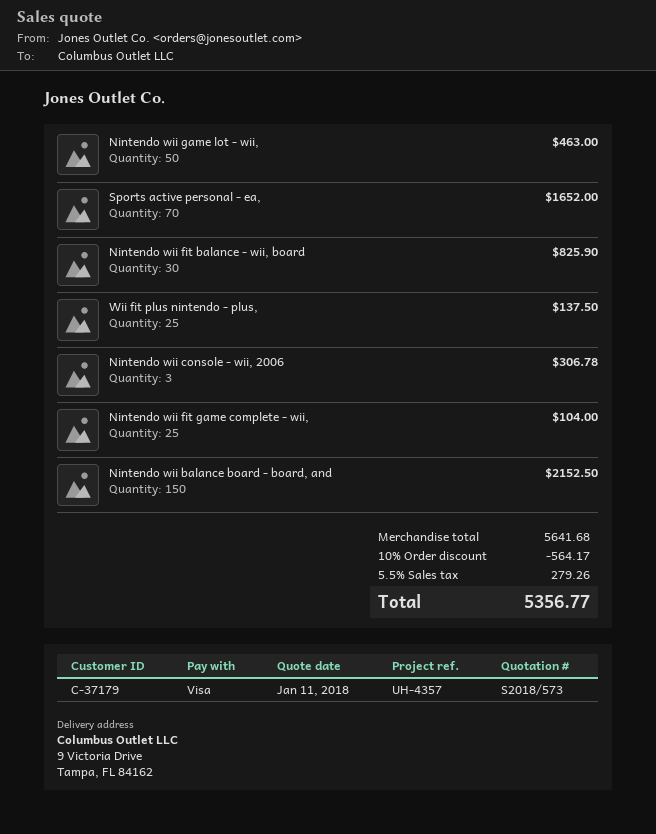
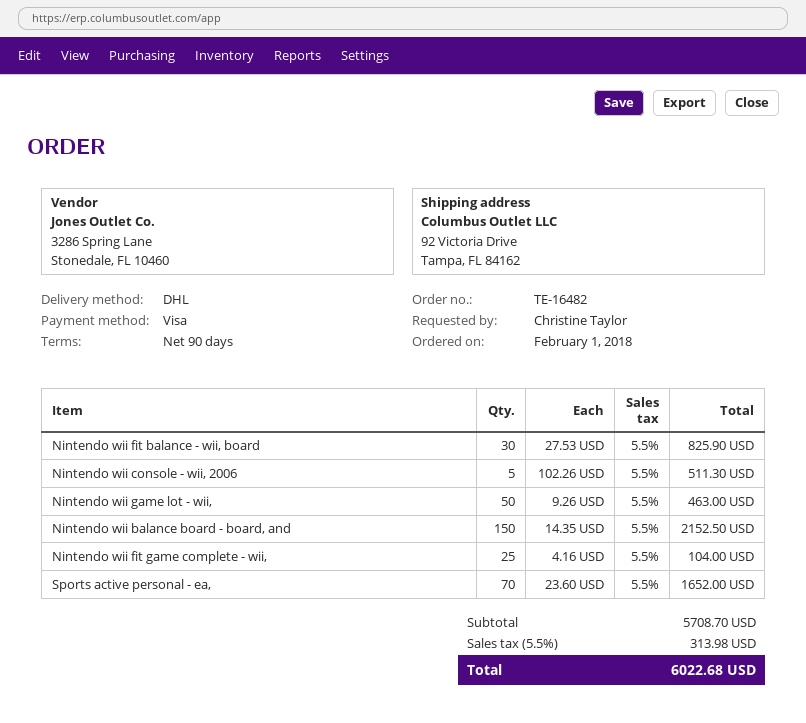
ship to: 9 Victoria Drive, Tampa, FL 84162 -> 92 Victoria Drive, Tampa, FL 84162
Wii fit plus nintendo - plus,: 25 for 137.50 -> none
Nintendo wii console - wii, 2006: 3 for 306.78 -> 5 for 511.30
subtotal: 5641.68 -> 5708.70
discount: 10% = 564.17 -> none
tax: 5.5% = 279.26 -> 5.5% = 313.98
total: 5356.77 -> 6022.68

